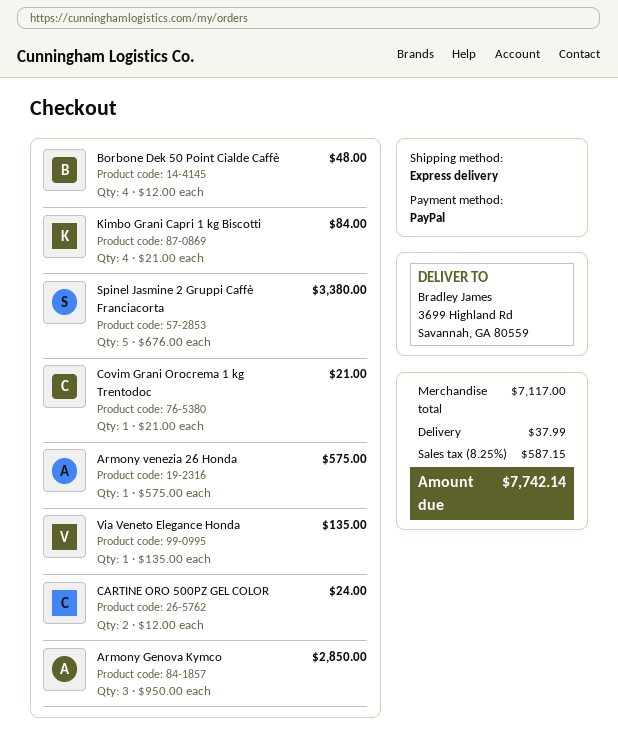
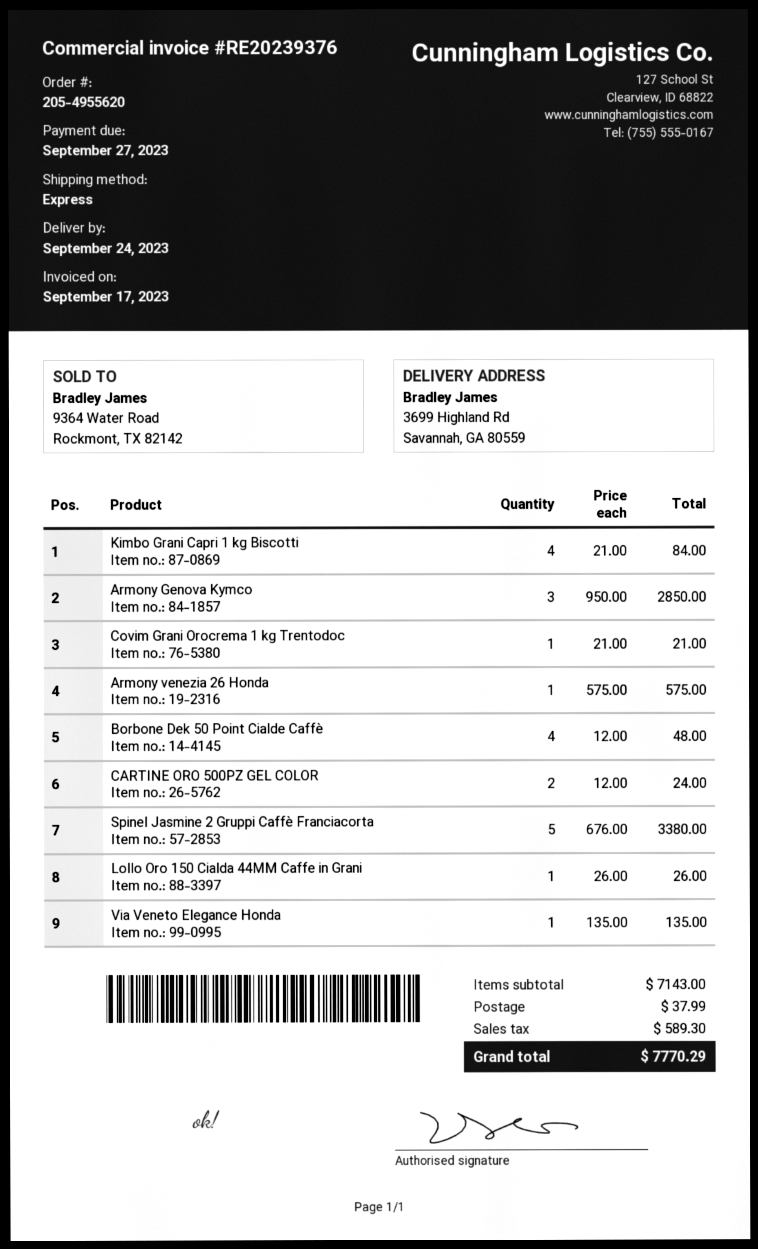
Lollo Oro 150 Cialda 44MM Caffe in Grani: none -> 1 x 26.00 = 26.00
subtotal: 7117.00 -> 7143.00
tax: 587.15 -> 589.30
total: 7742.14 -> 7770.29

